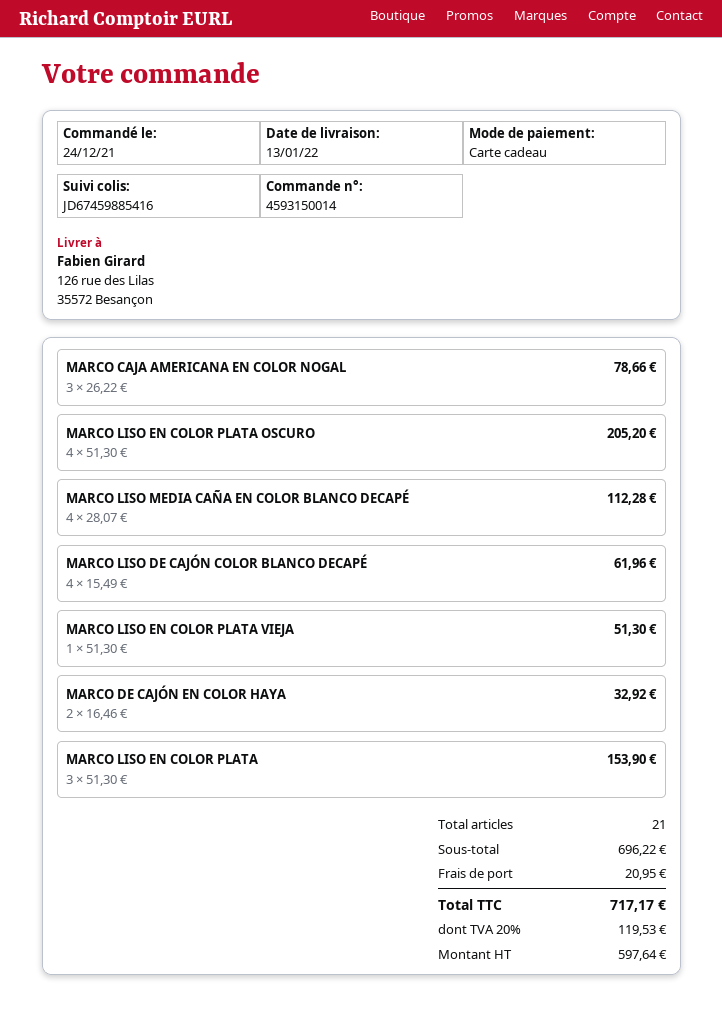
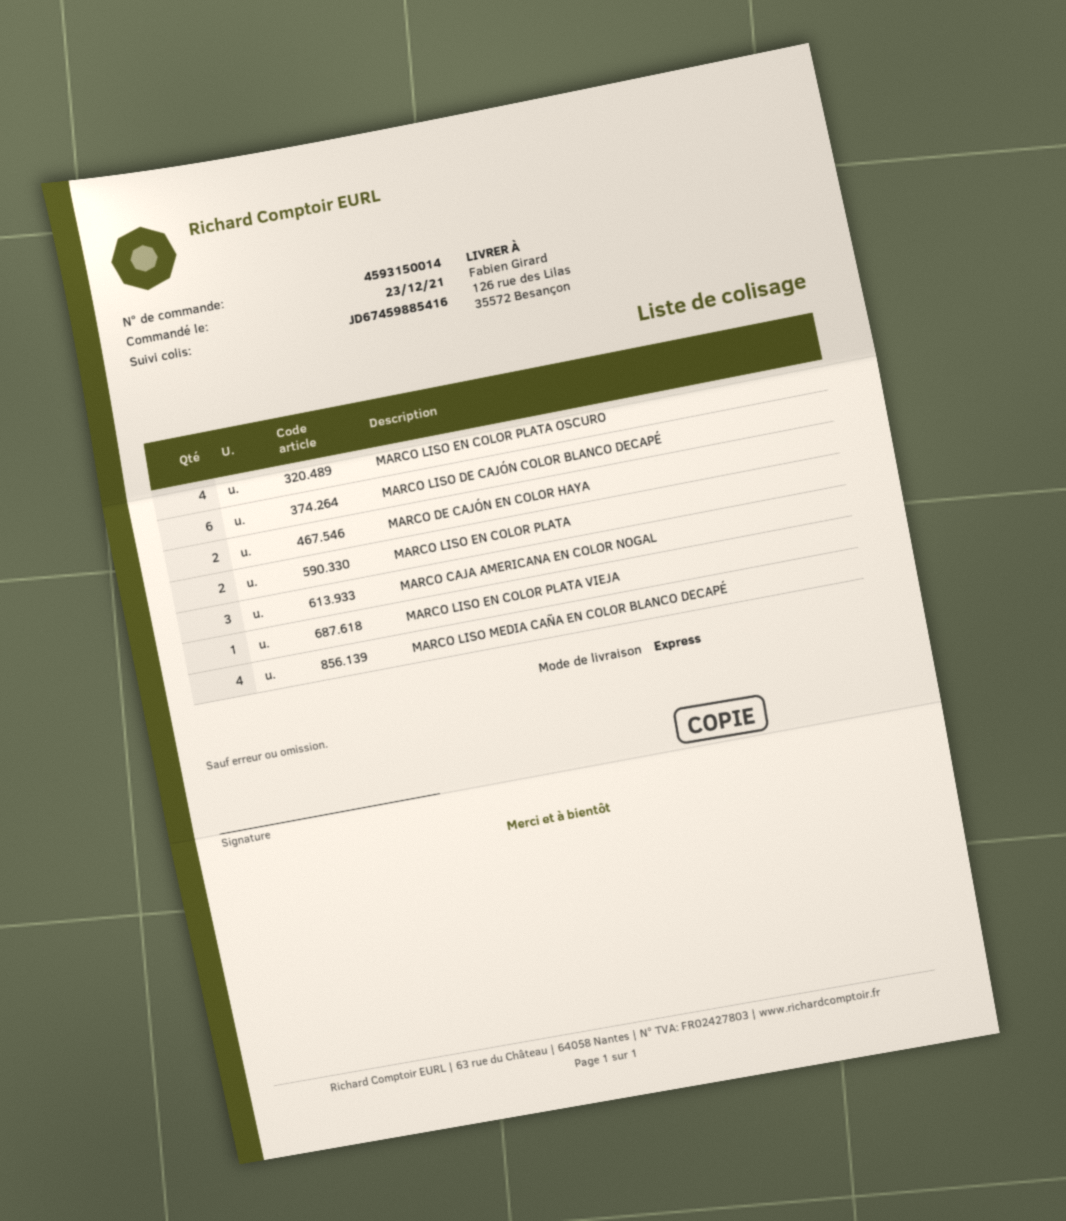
order date: 2021-12-24 -> 2021-12-23
MARCO LISO DE CAJÓN COLOR BLANCO DECAPÉ: 4 -> 6
MARCO LISO EN COLOR PLATA: 3 -> 2

